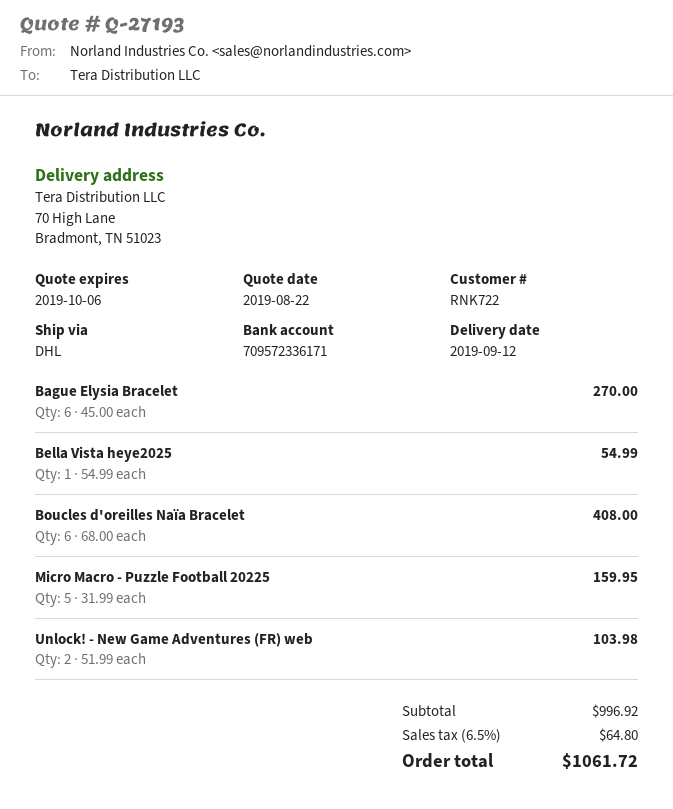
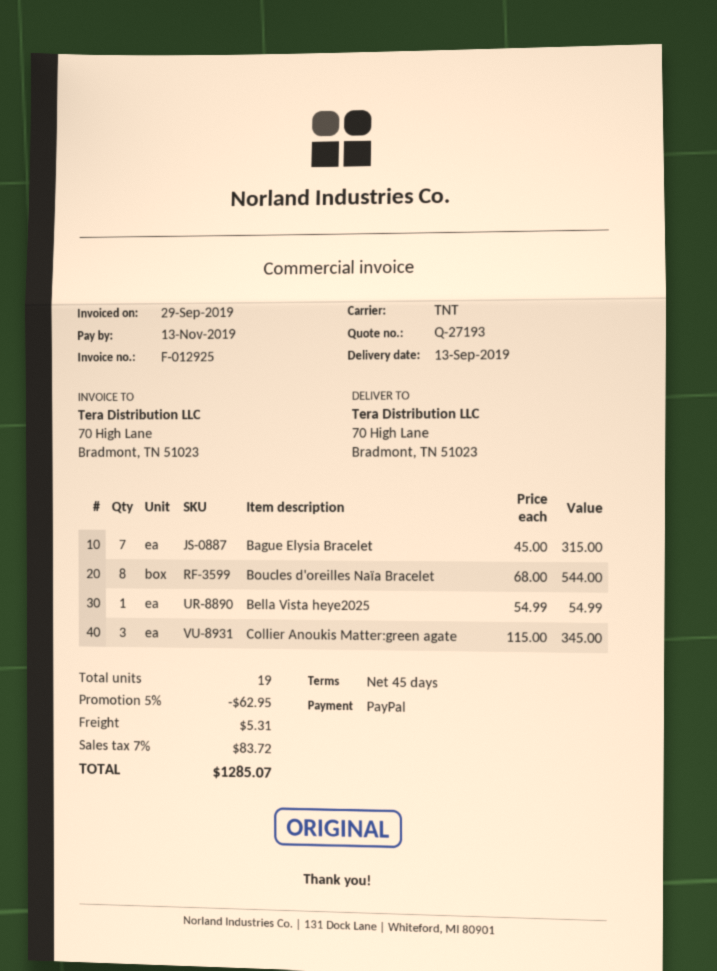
delivery date: 2019-09-12 -> 2019-09-13
shipping method: DHL -> TNT
Bague Elysia Bracelet: 6 x 45.00 = 270.00 -> 7 x 45.00 = 315.00
Boucles d'oreilles Naïa Bracelet: 6 x 68.00 = 408.00 -> 8 x 68.00 = 544.00
Micro Macro - Puzzle Football 20225: 5 x 31.99 = 159.95 -> none
Unlock! - New Game Adventures (FR) web: 2 x 51.99 = 103.98 -> none
Collier Anoukis Matter:green agate: none -> 3 x 115.00 = 345.00
discount: none -> 5% = 62.95
shipping: none -> 5.31
tax: 6.5% = 64.80 -> 7% = 83.72
total: 1061.72 -> 1285.07

